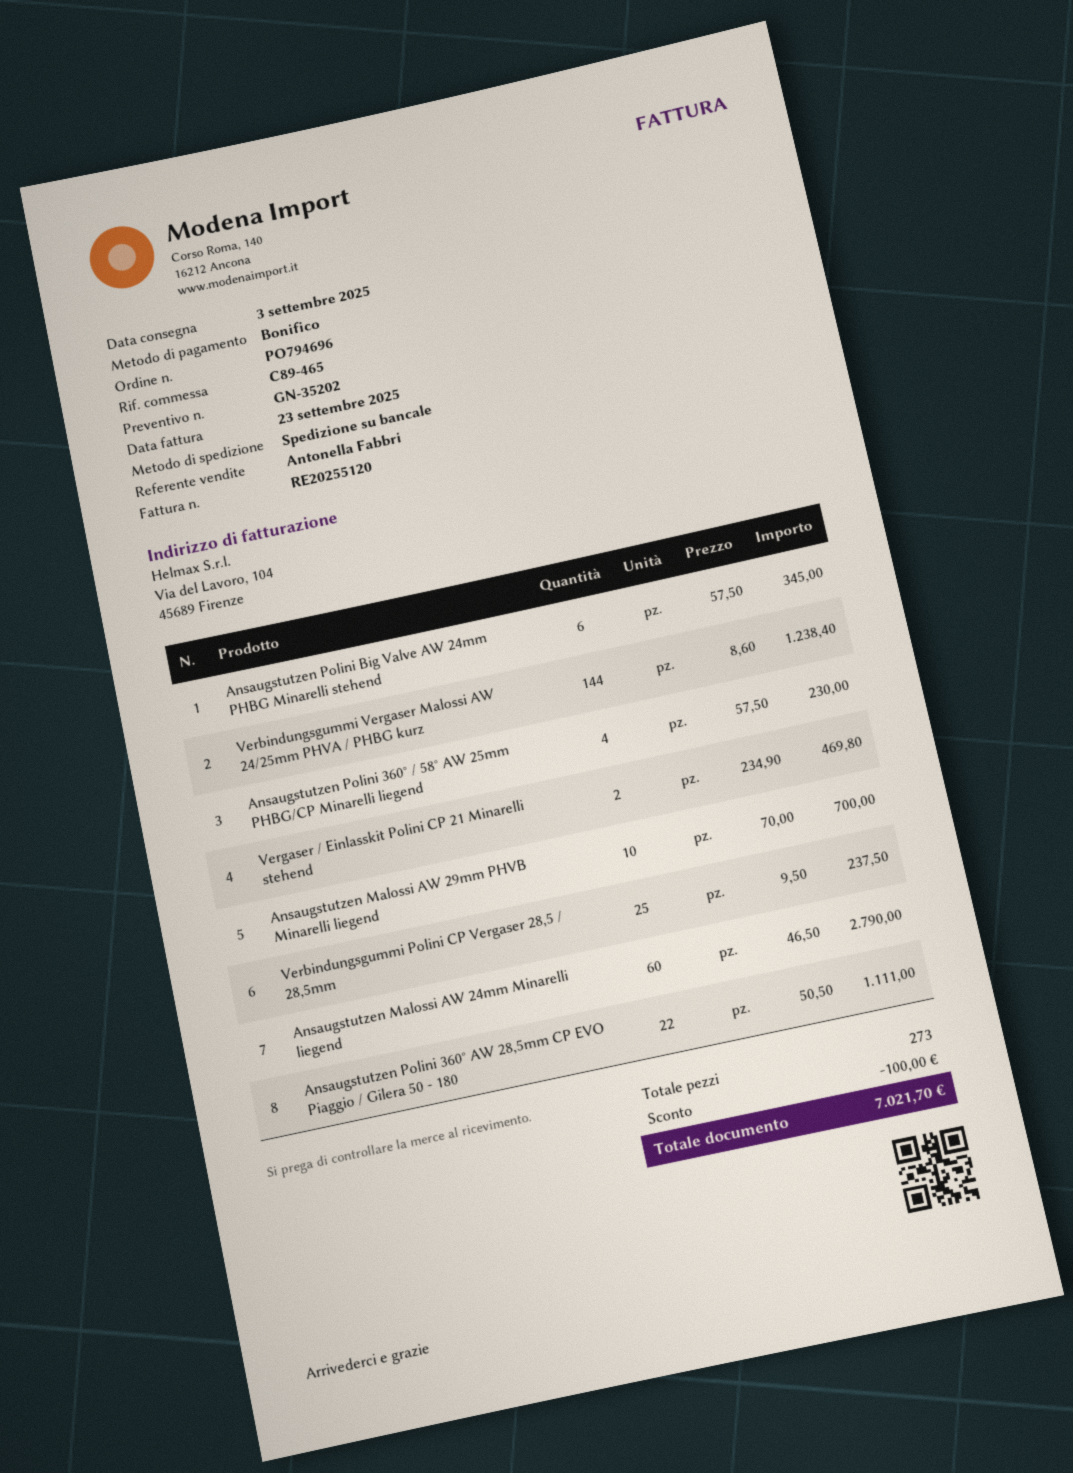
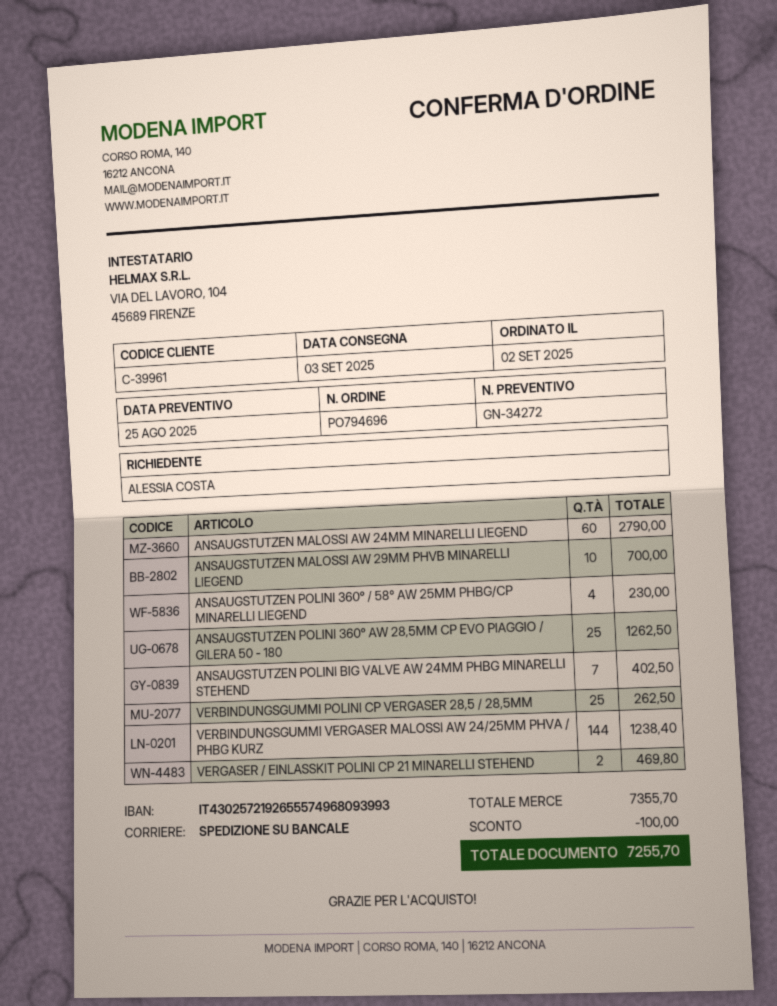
quote number: GN-35202 -> GN-34272
Ansaugstutzen Polini Big Valve AW 24mm PHBG Minarelli stehend: 6 for 345.00 -> 7 for 402.50
Verbindungsgummi Polini CP Vergaser 28,5 / 28,5mm: 25 for 237.50 -> 25 for 262.50
Ansaugstutzen Polini 360° AW 28,5mm CP EVO Piaggio / Gilera 50 - 180: 22 for 1111.00 -> 25 for 1262.50
total: 7021.70 -> 7255.70

